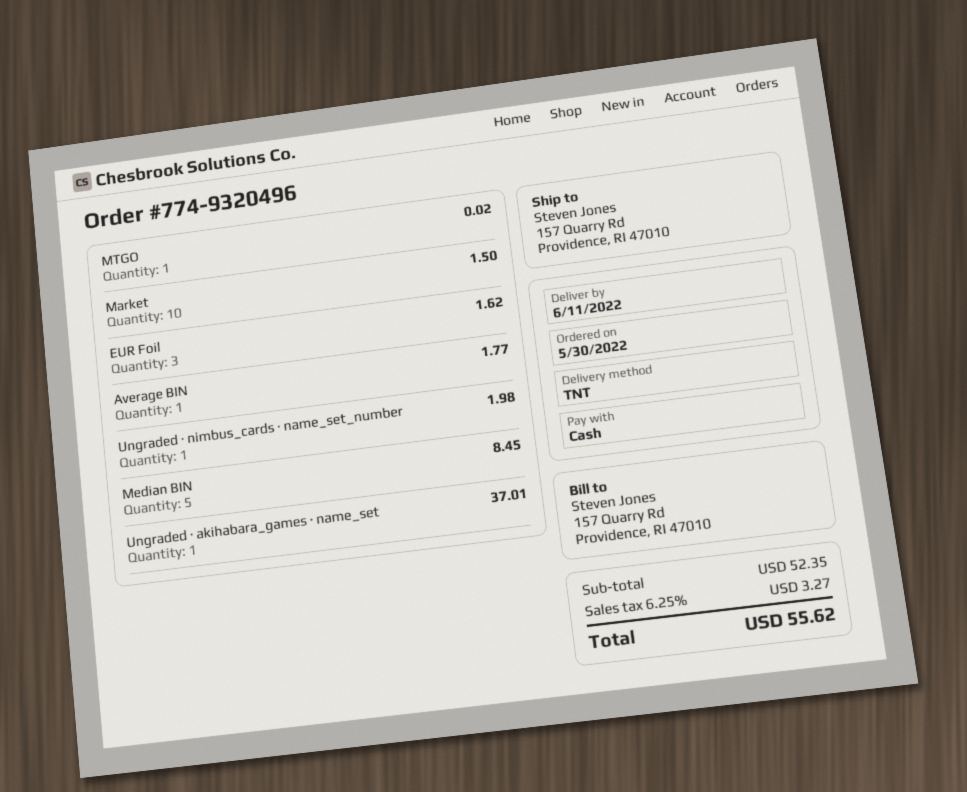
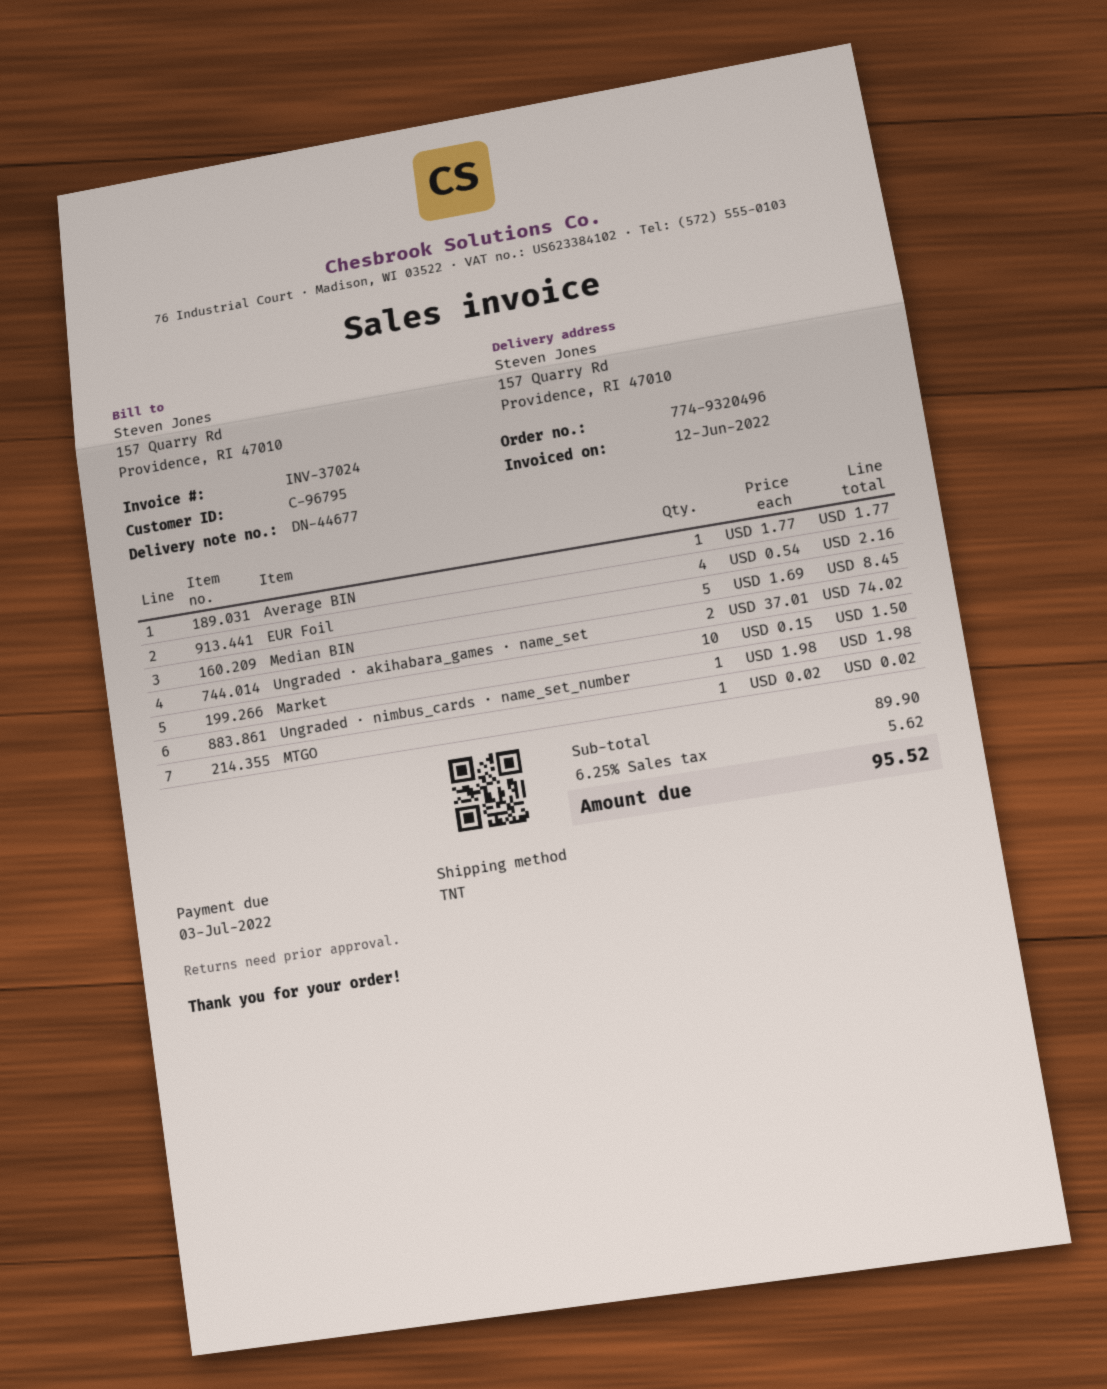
EUR Foil: 3 for 1.62 -> 4 for 2.16
Ungraded · akihabara_games · name_set: 1 for 37.01 -> 2 for 74.02
subtotal: 52.35 -> 89.90
tax: 6.25% = 3.27 -> 6.25% = 5.62
total: 55.62 -> 95.52

